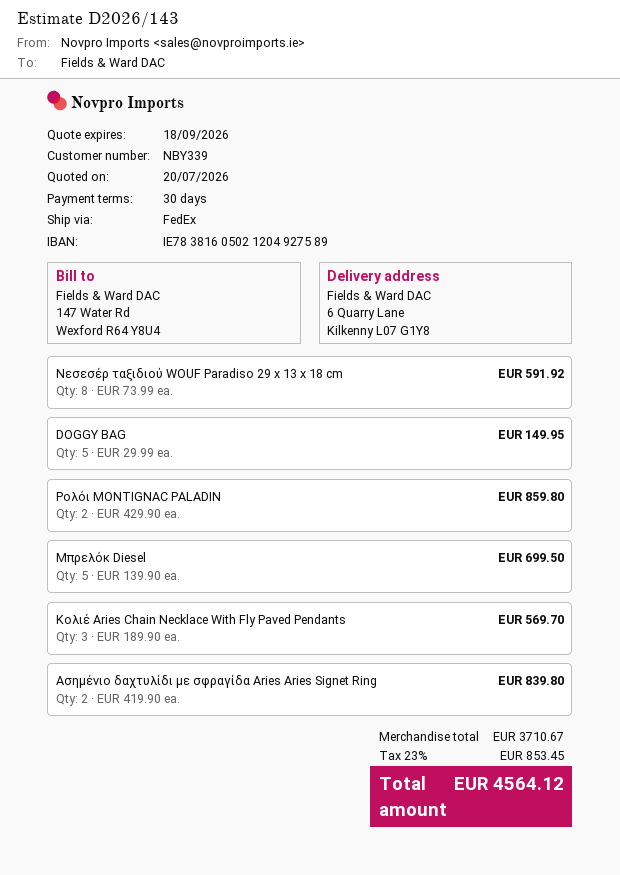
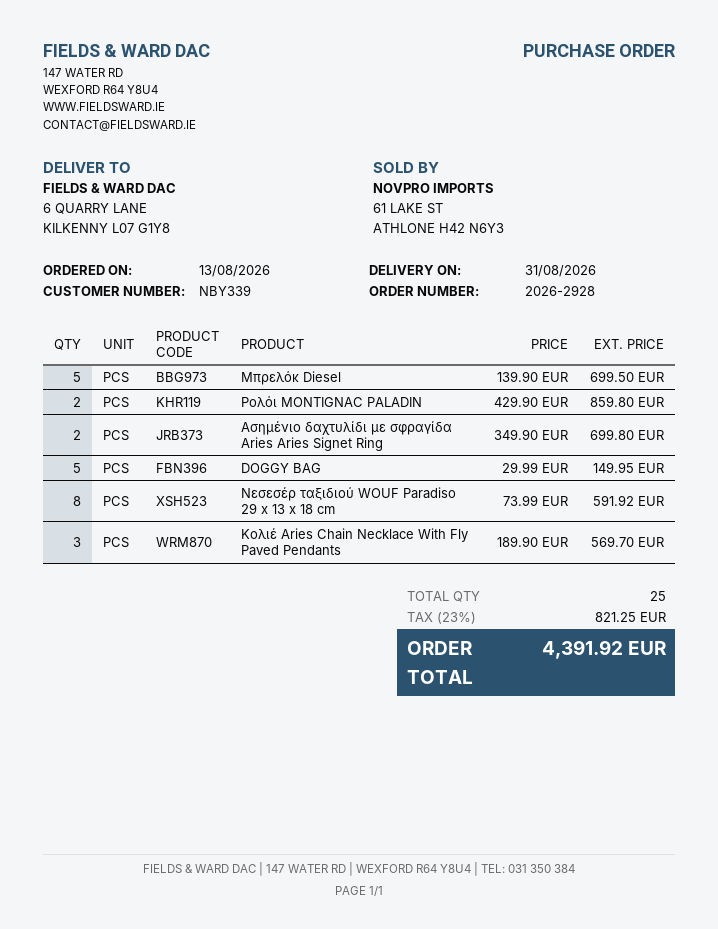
Ασημένιο δαχτυλίδι με σφραγίδα Aries Aries Signet Ring: 2 x 419.90 = 839.80 -> 2 x 349.90 = 699.80
tax: 23% = 853.45 -> 23% = 821.25
total: 4564.12 -> 4391.92

